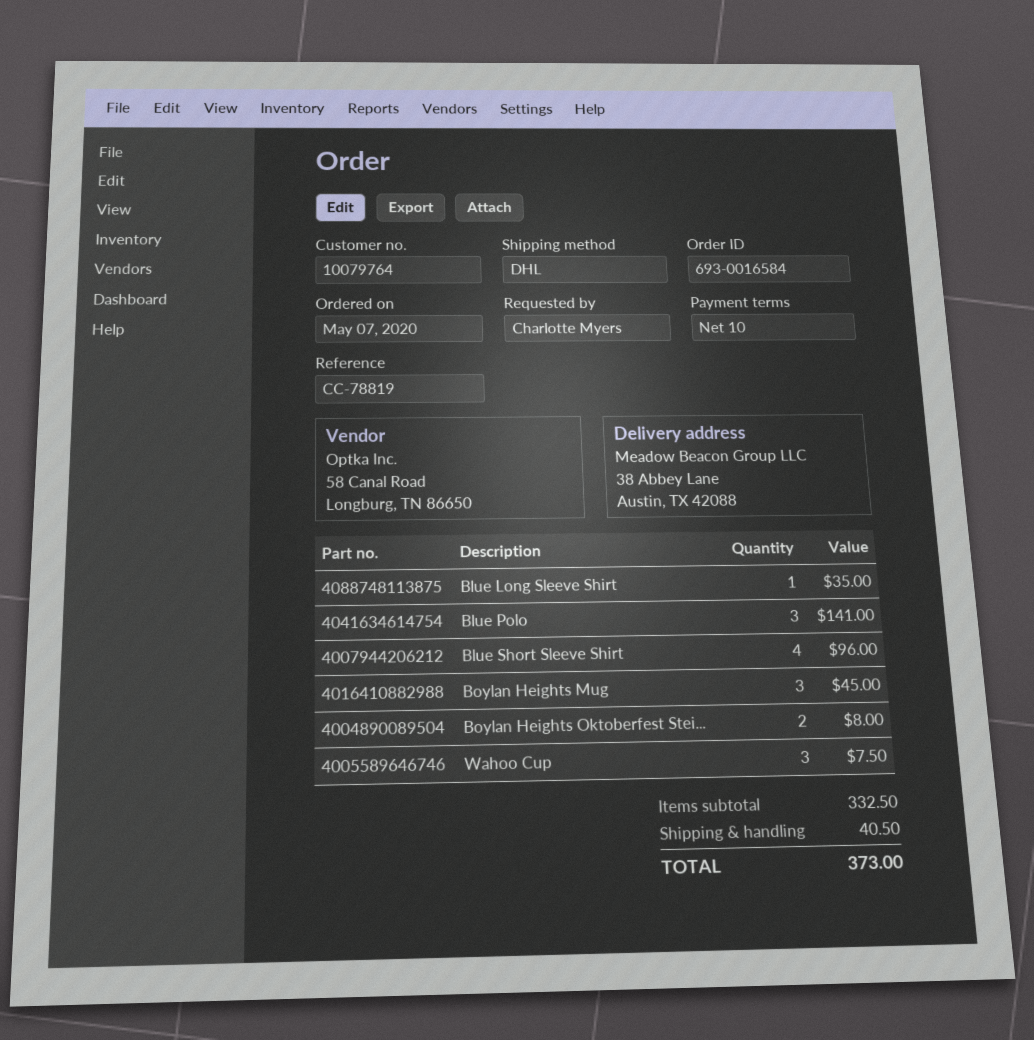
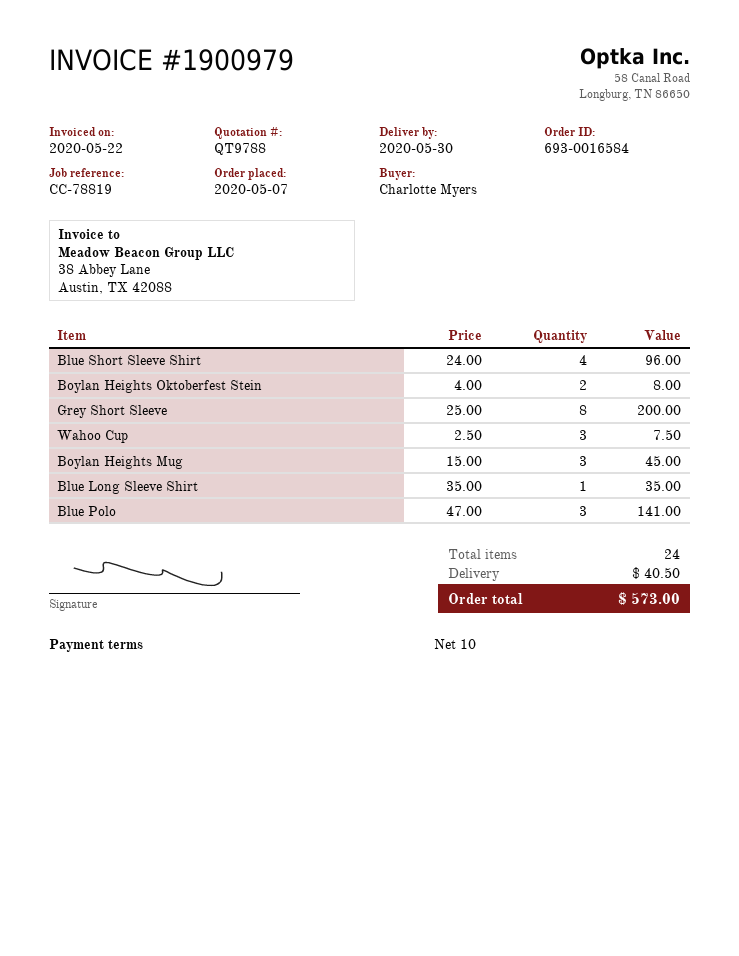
Grey Short Sleeve: none -> 8 for 200.00
total: 373.00 -> 573.00

